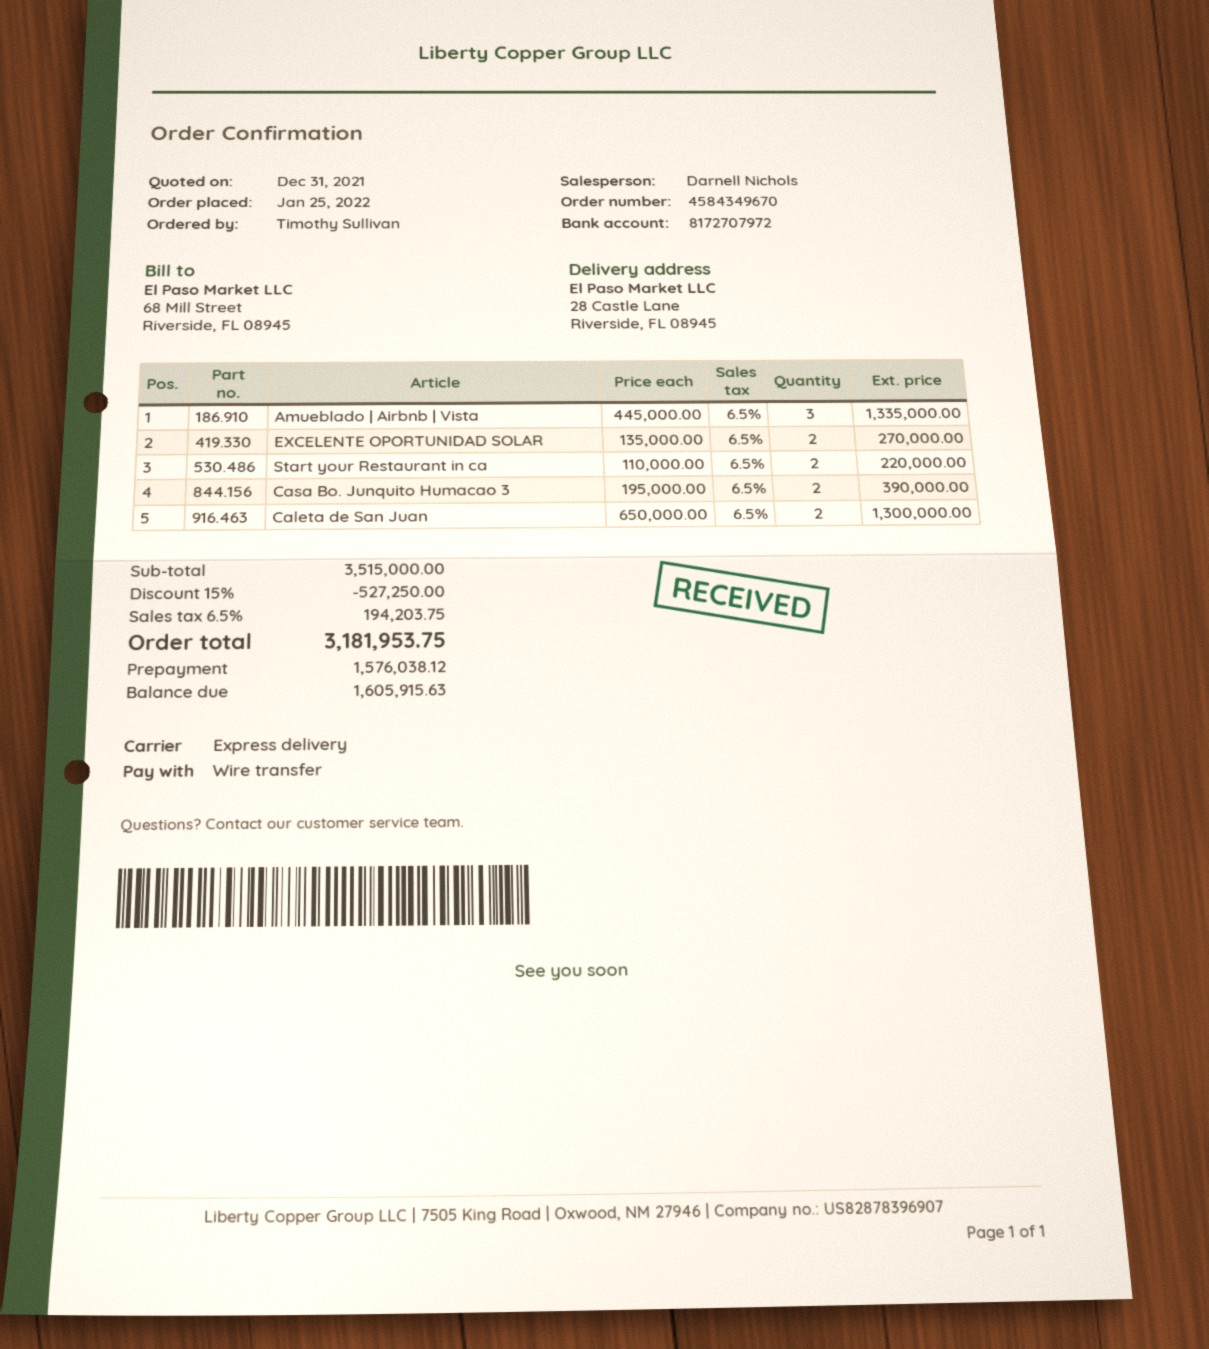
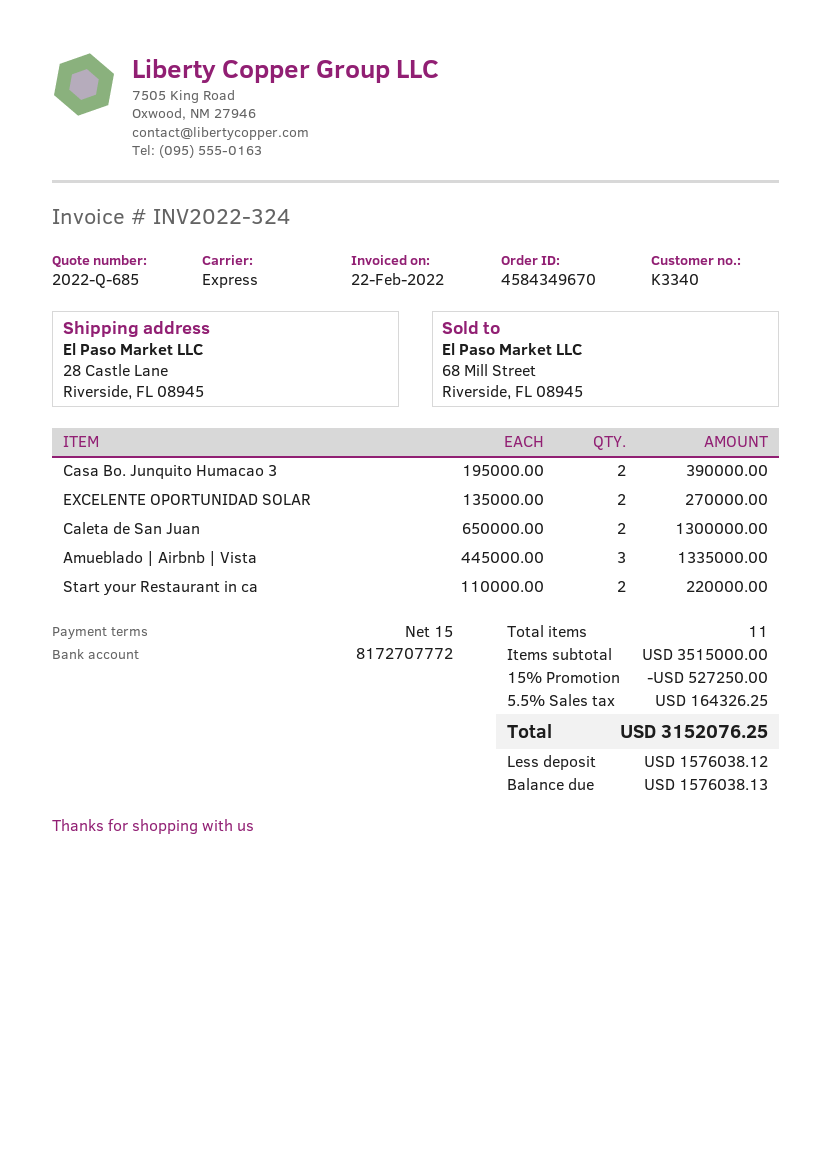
bank account: 8172707972 -> 8172707772
tax: 6.5% = 194203.75 -> 5.5% = 164326.25
total: 3181953.75 -> 3152076.25
balance: 1605915.63 -> 1576038.13

